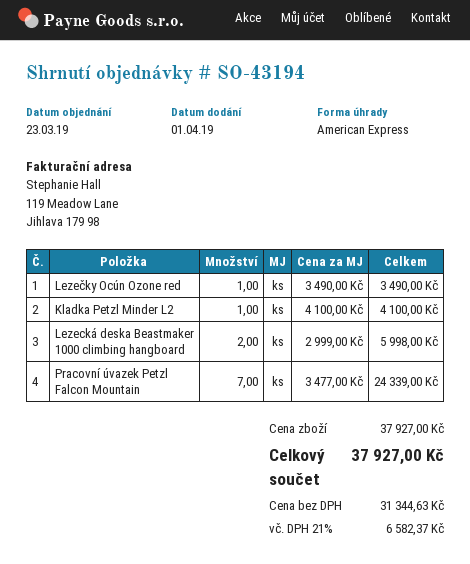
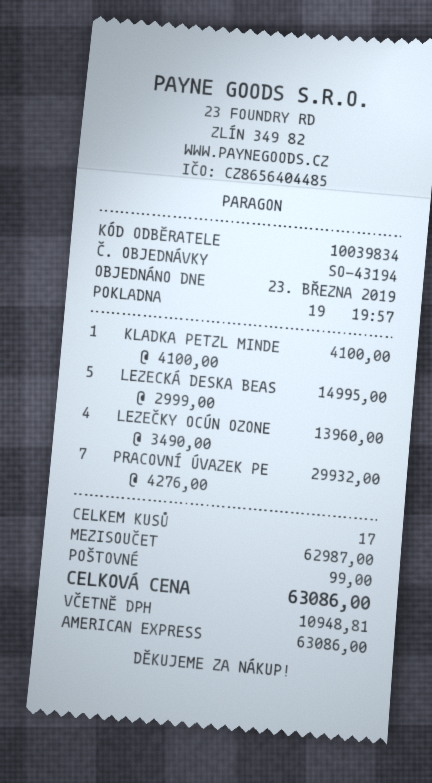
Lezečky Ocún Ozone red: 1 x 3490.00 = 3490.00 -> 4 x 3490.00 = 13960.00
Lezecká deska Beastmaker 1000 climbing hangboard: 2 x 2999.00 = 5998.00 -> 5 x 2999.00 = 14995.00
Pracovní úvazek Petzl Falcon Mountain: 7 x 3477.00 = 24339.00 -> 7 x 4276.00 = 29932.00
subtotal: 37927.00 -> 62987.00
shipping: none -> 99.00
tax: 6582.37 -> 10948.81
total: 37927.00 -> 63086.00

